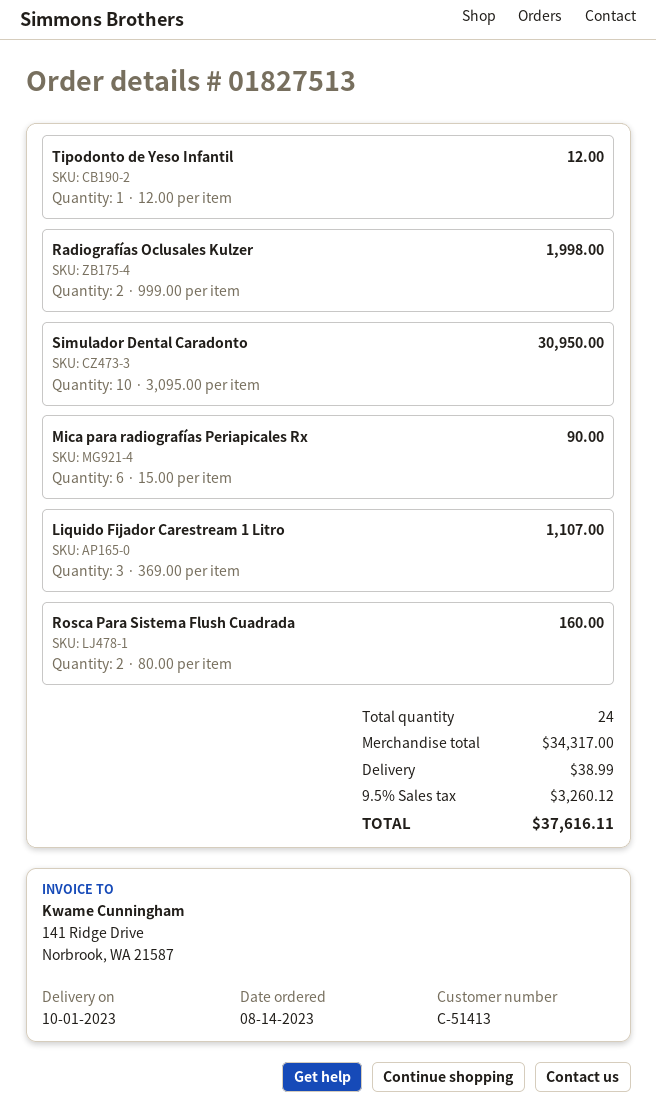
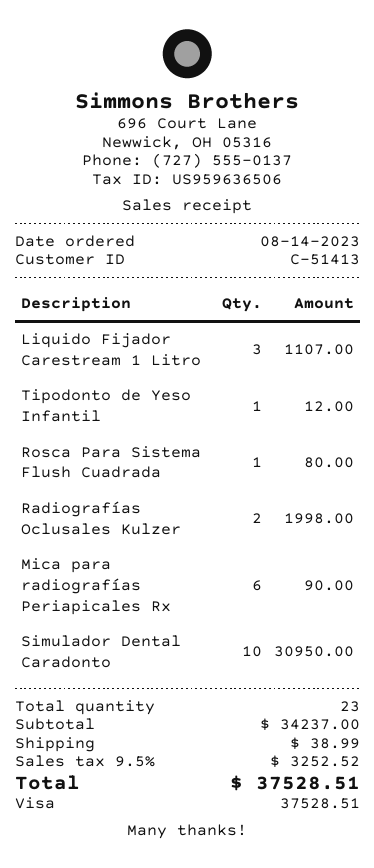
Rosca Para Sistema Flush Cuadrada: 2 for 160.00 -> 1 for 80.00
total quantity: 24 -> 23
subtotal: 34317.00 -> 34237.00
tax: 9.5% = 3260.12 -> 9.5% = 3252.52
total: 37616.11 -> 37528.51

